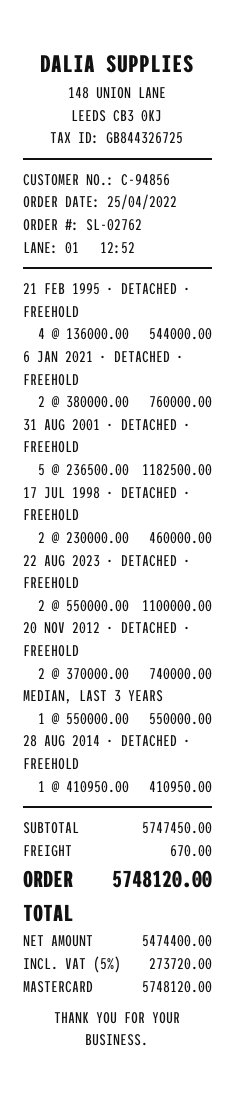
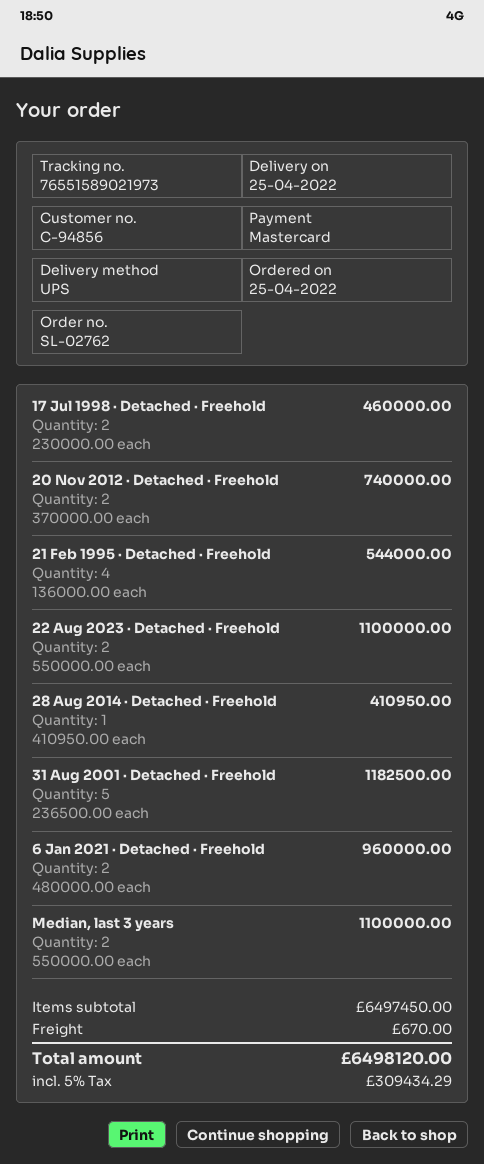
6 JAN 2021 · DETACHED · FREEHOLD: 2 x 380000.00 = 760000.00 -> 2 x 480000.00 = 960000.00
MEDIAN, LAST 3 YEARS: 1 x 550000.00 = 550000.00 -> 2 x 550000.00 = 1100000.00
subtotal: 5747450.00 -> 6497450.00
tax: 5% = 273720.00 -> 5% = 309434.29
total: 5748120.00 -> 6498120.00

